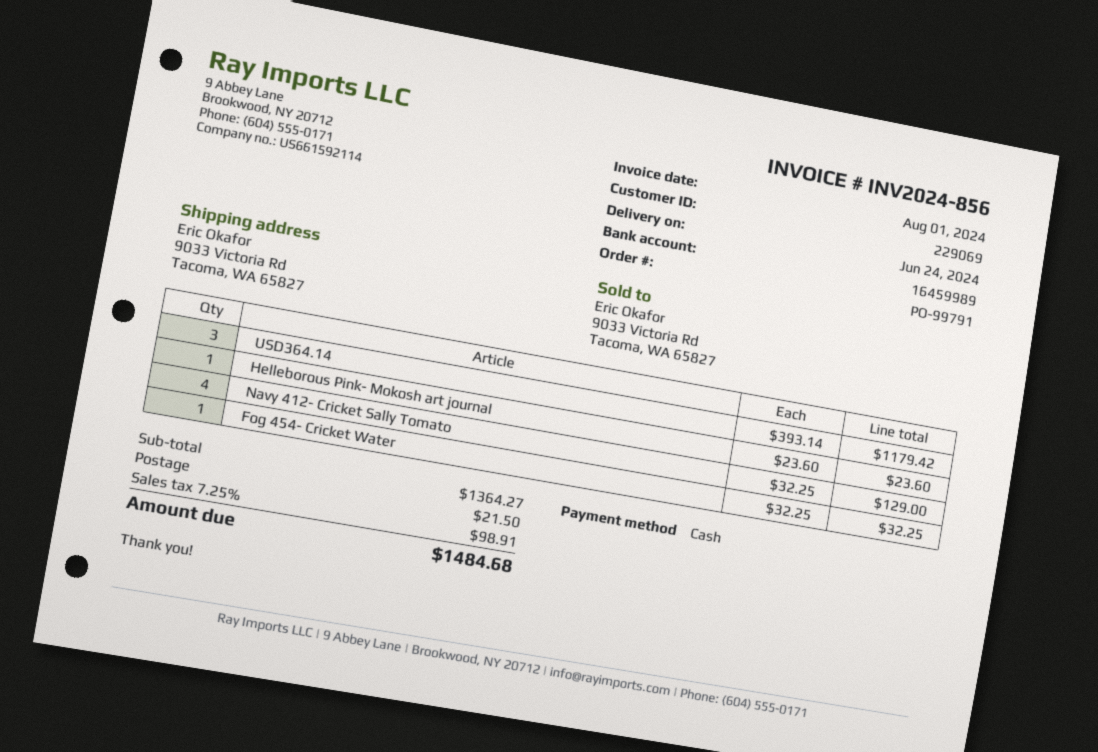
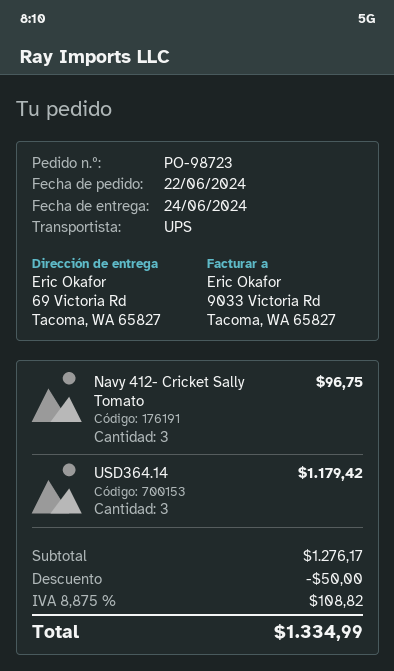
order number: PO-99791 -> PO-98723
ship to: 9033 Victoria Rd, Tacoma, WA 65827 -> 69 Victoria Rd, Tacoma, WA 65827
Helleborous Pink- Mokosh art journal: 1 for 23.60 -> none
Navy 412- Cricket Sally Tomato: 4 for 129.00 -> 3 for 96.75
Fog 454- Cricket Water: 1 for 32.25 -> none
subtotal: 1364.27 -> 1276.17
discount: none -> 50.00
shipping: 21.50 -> none
tax: 7.25% = 98.91 -> 8.875% = 108.82
total: 1484.68 -> 1334.99

